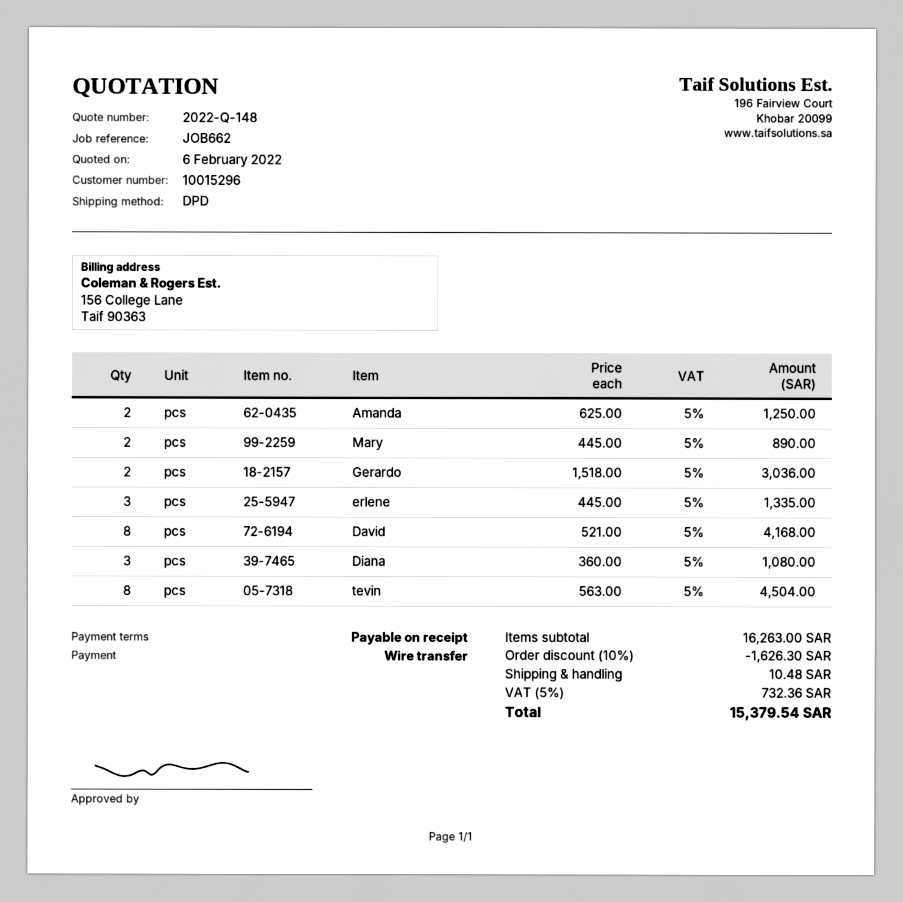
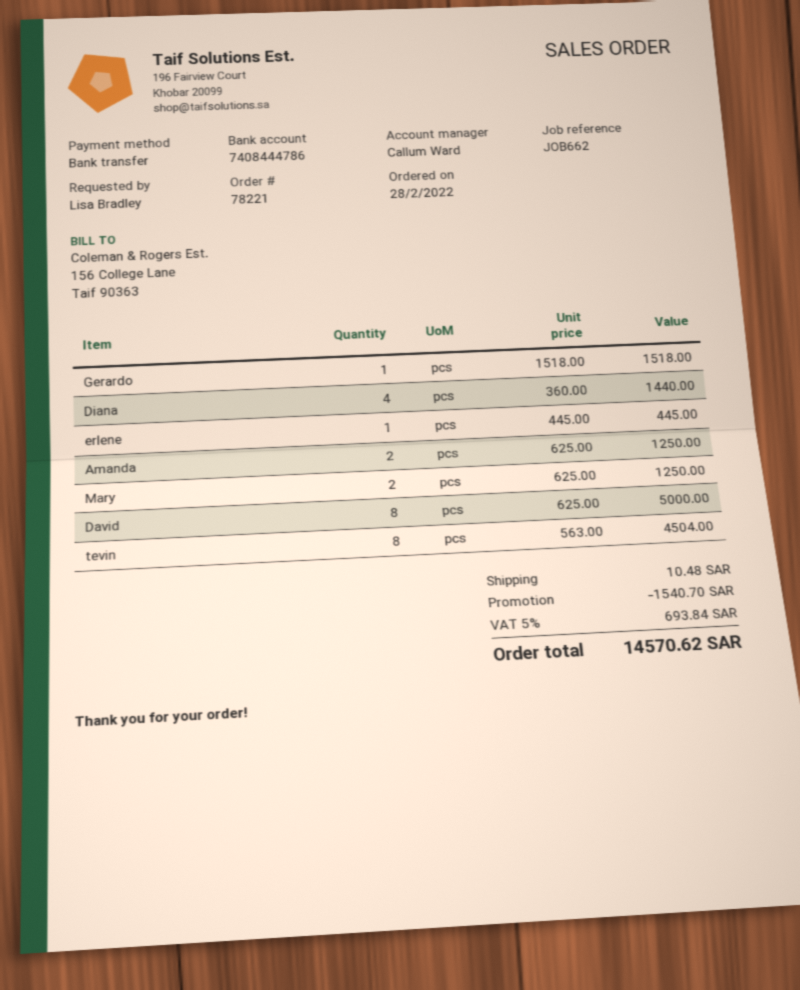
Mary: 2 x 445.00 = 890.00 -> 2 x 625.00 = 1250.00
Gerardo: 2 x 1518.00 = 3036.00 -> 1 x 1518.00 = 1518.00
erlene: 3 x 445.00 = 1335.00 -> 1 x 445.00 = 445.00
David: 8 x 521.00 = 4168.00 -> 8 x 625.00 = 5000.00
Diana: 3 x 360.00 = 1080.00 -> 4 x 360.00 = 1440.00
discount: 1626.30 -> 1540.70
tax: 5% = 732.36 -> 5% = 693.84
total: 15379.54 -> 14570.62

